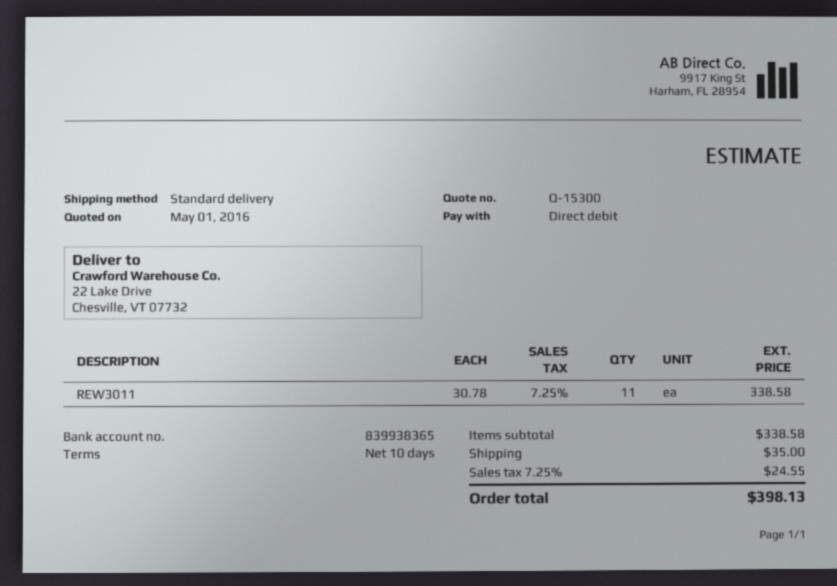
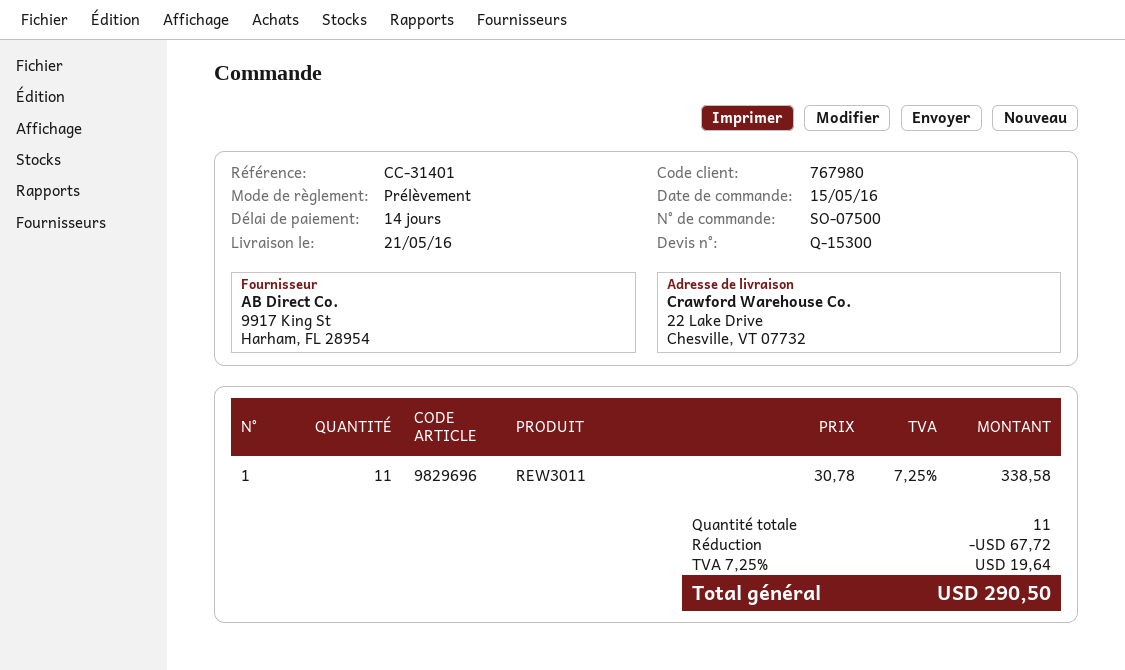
payment terms: 10 days -> 14 days
discount: none -> 67.72
shipping: 35.00 -> none
tax: 7.25% = 24.55 -> 7.25% = 19.64
total: 398.13 -> 290.50

